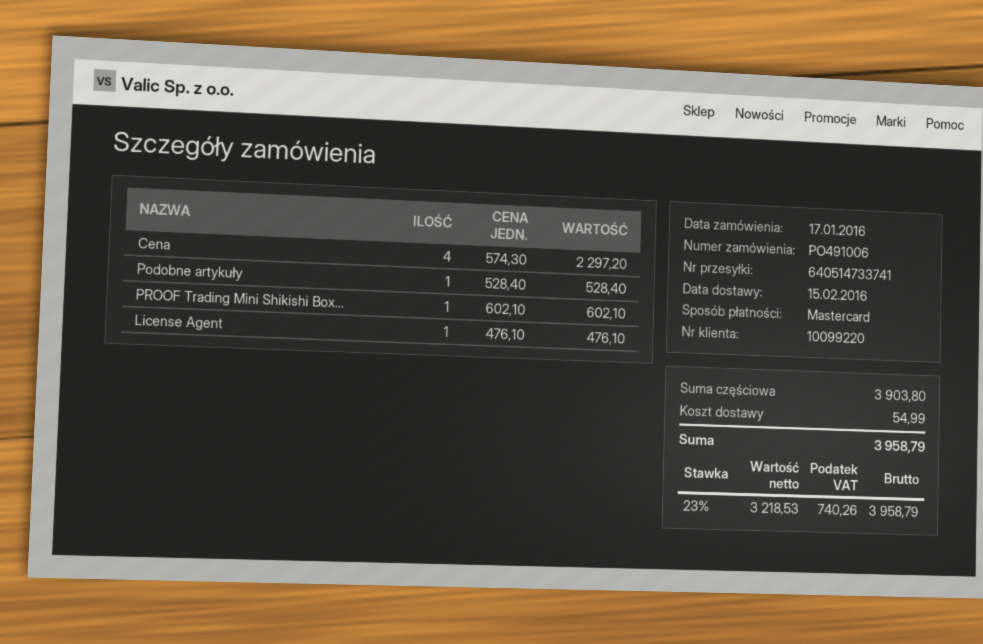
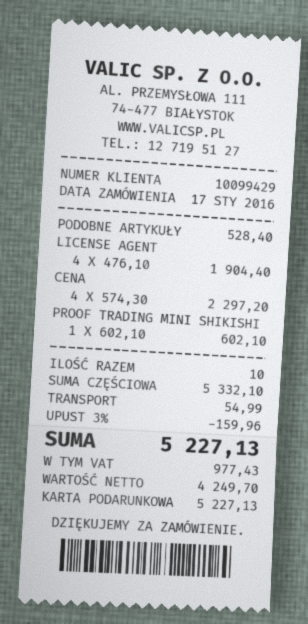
customer number: 10099220 -> 10099429
payment method: Mastercard -> gift card
License Agent: 1 x 476.10 = 476.10 -> 4 x 476.10 = 1904.40
subtotal: 3903.80 -> 5332.10
discount: none -> 3% = 159.96
net: 3218.53 -> 4249.70
tax: 740.26 -> 977.43
total: 3958.79 -> 5227.13

